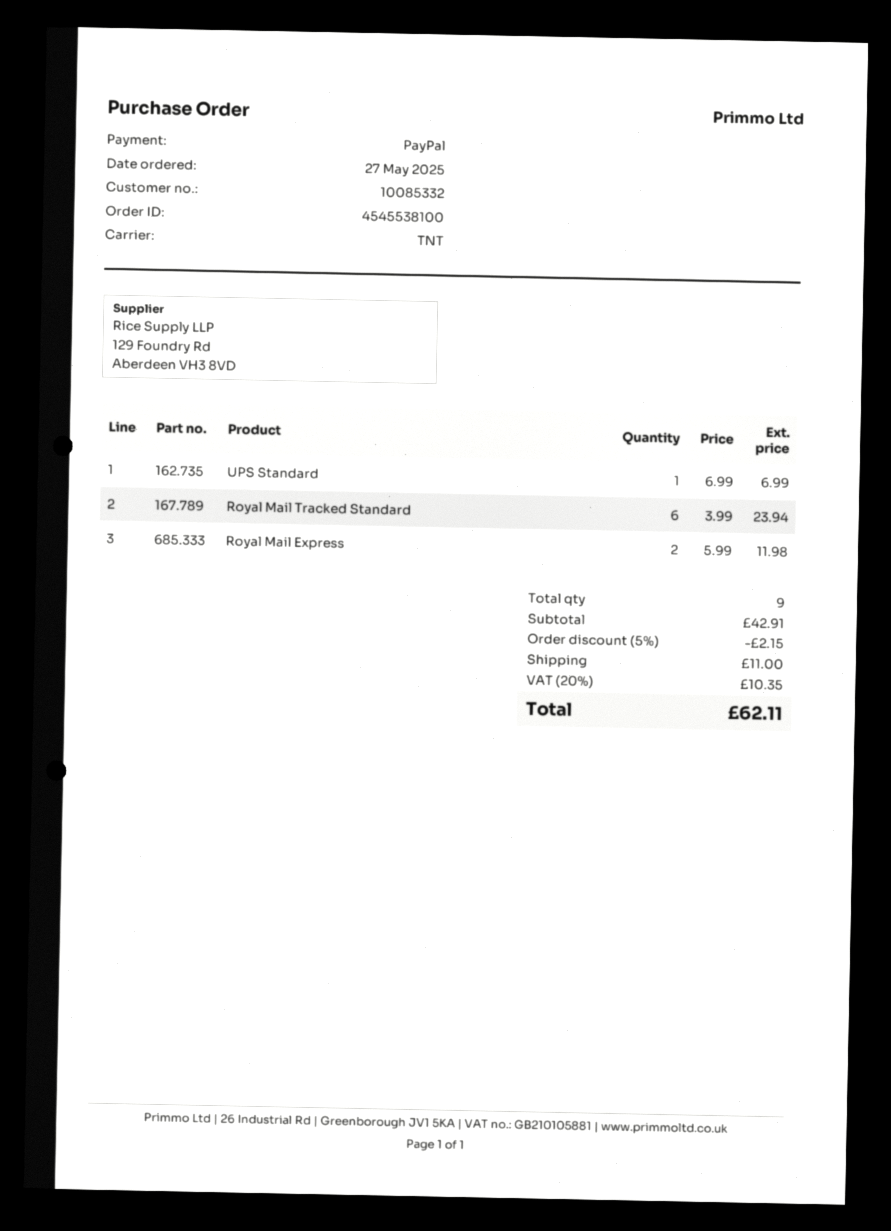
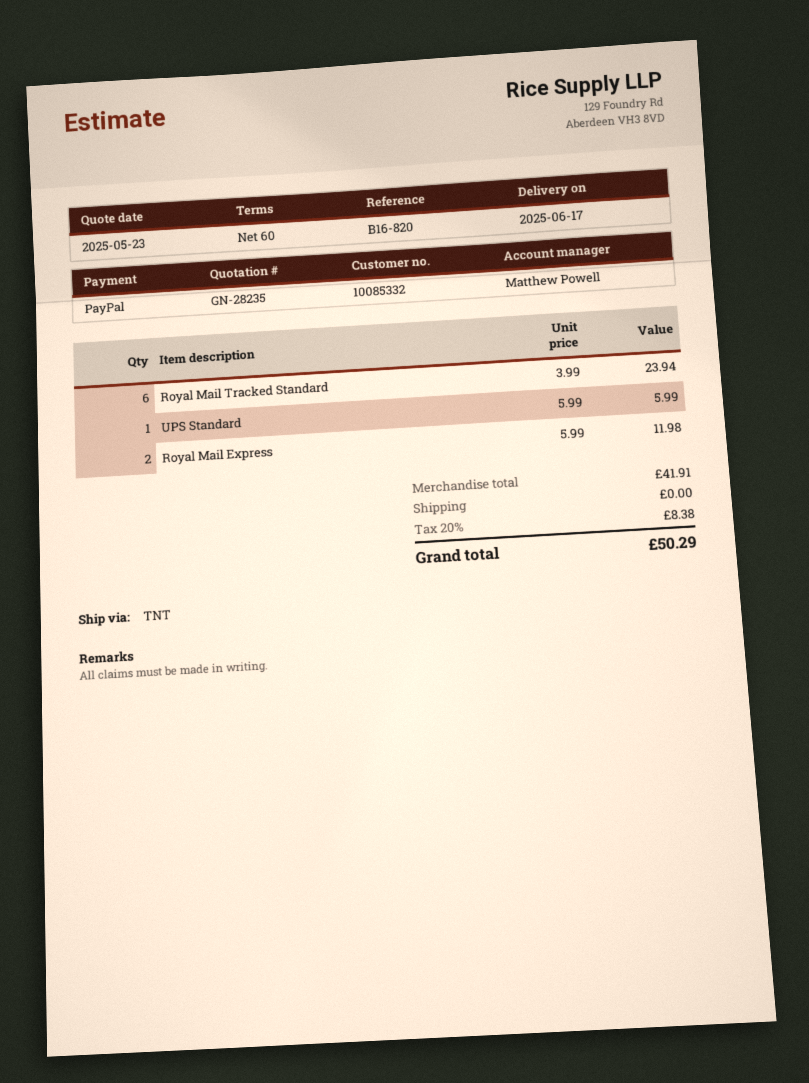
UPS Standard: 1 x 6.99 = 6.99 -> 1 x 5.99 = 5.99
subtotal: 42.91 -> 41.91
discount: 5% = 2.15 -> none
shipping: 11.00 -> 0.00
tax: 20% = 10.35 -> 20% = 8.38
total: 62.11 -> 50.29

